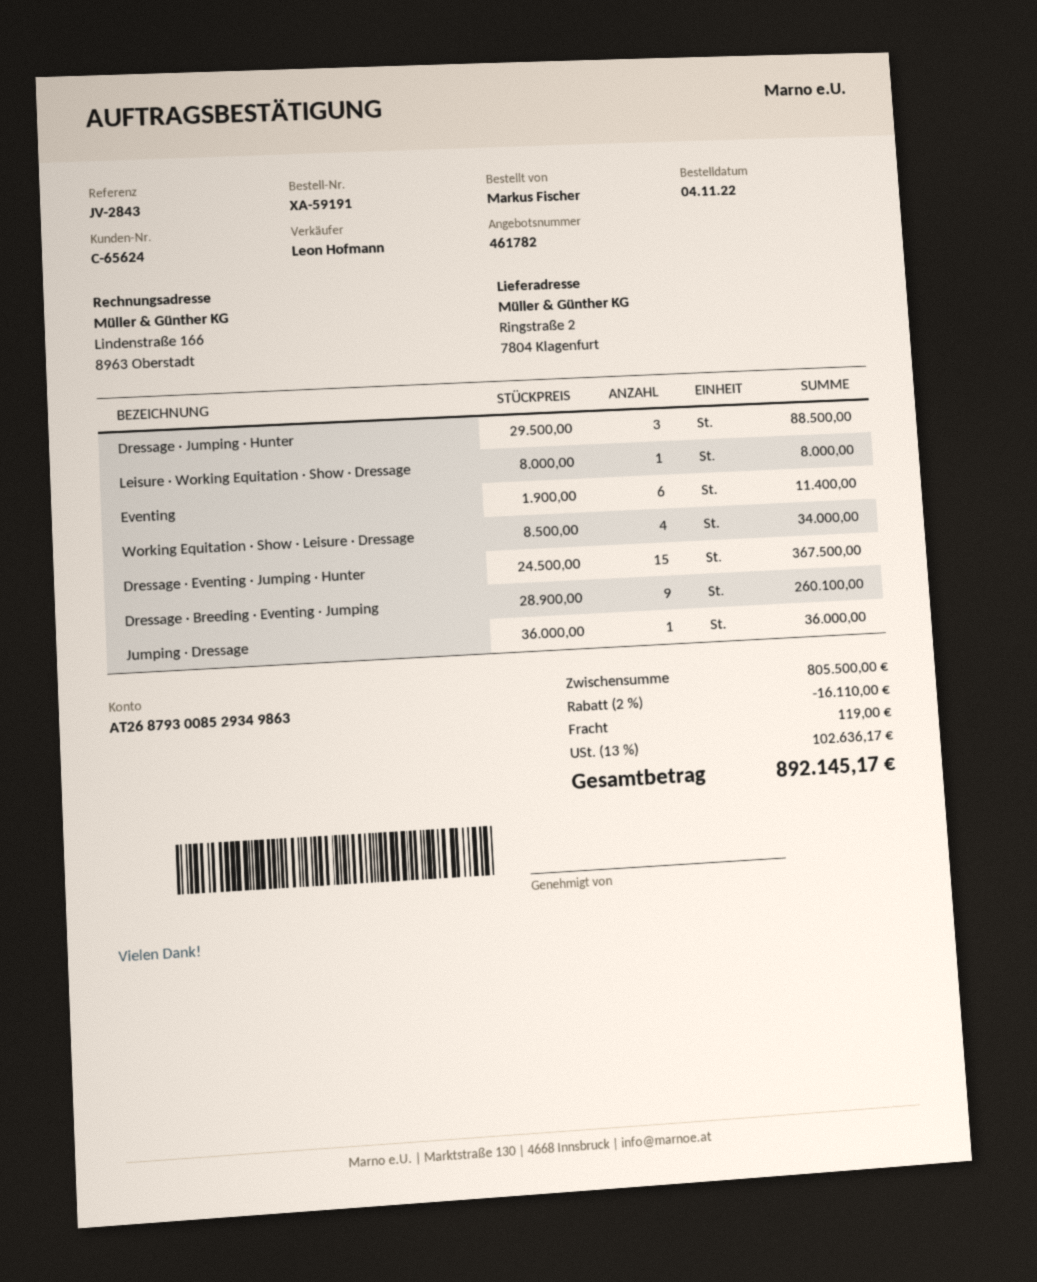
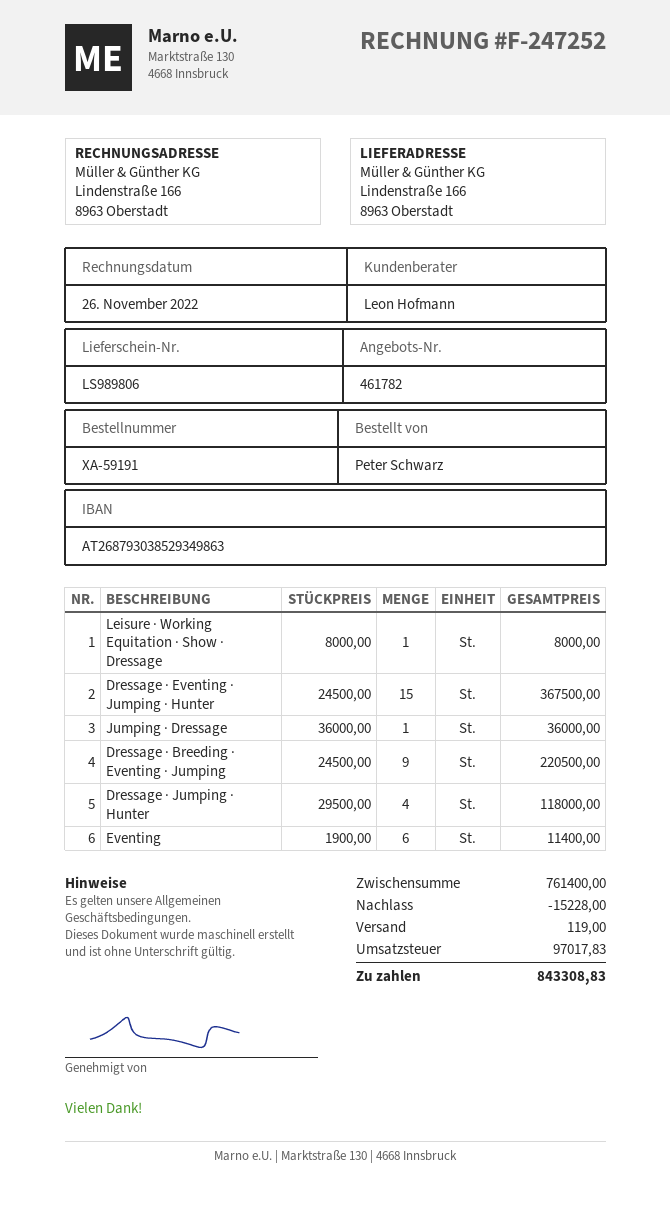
ordered by: Markus Fischer -> Peter Schwarz
bank account: AT268793008529349863 -> AT268793038529349863
ship to: Ringstraße 2, 7804 Klagenfurt -> Lindenstraße 166, 8963 Oberstadt
Dressage · Jumping · Hunter: 3 x 29500.00 = 88500.00 -> 4 x 29500.00 = 118000.00
Working Equitation · Show · Leisure · Dressage: 4 x 8500.00 = 34000.00 -> none
Dressage · Breeding · Eventing · Jumping: 9 x 28900.00 = 260100.00 -> 9 x 24500.00 = 220500.00
subtotal: 805500.00 -> 761400.00
discount: 16110.00 -> 15228.00
tax: 102636.17 -> 97017.83
total: 892145.17 -> 843308.83

